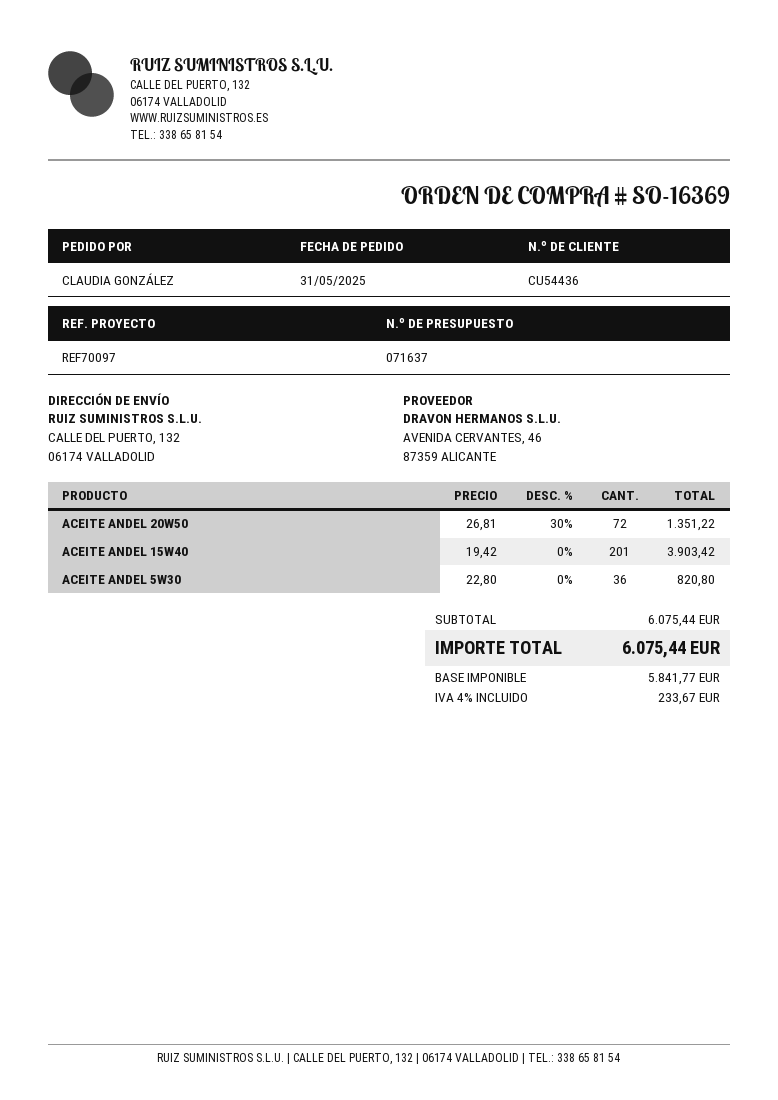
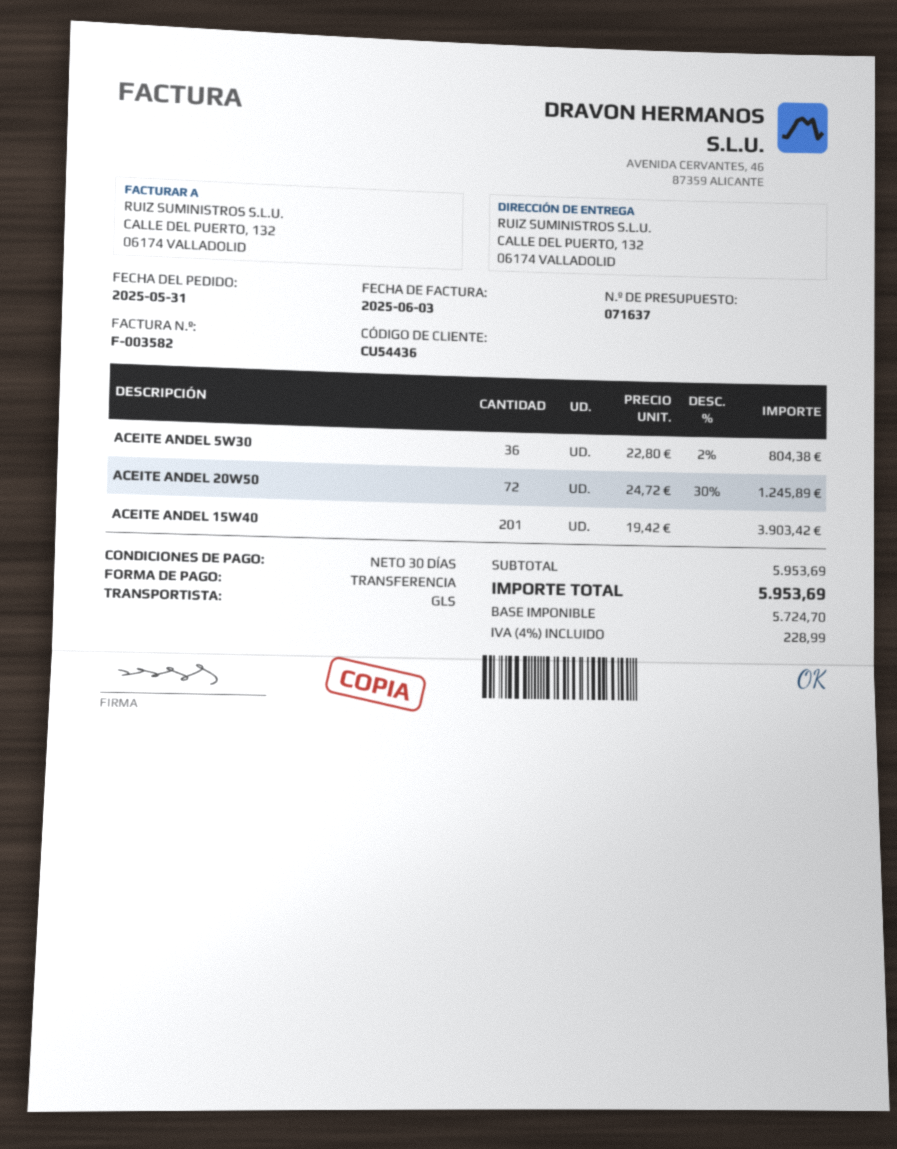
ACEITE ANDEL 20W50: 72 x 26.81 - 30% = 1351.22 -> 72 x 24.72 - 30% = 1245.89
ACEITE ANDEL 5W30: 36 x 22.80 = 820.80 -> 36 x 22.80 - 2% = 804.38
subtotal: 6075.44 -> 5953.69
net: 5841.77 -> 5724.70
tax: 4% = 233.67 -> 4% = 228.99
total: 6075.44 -> 5953.69

